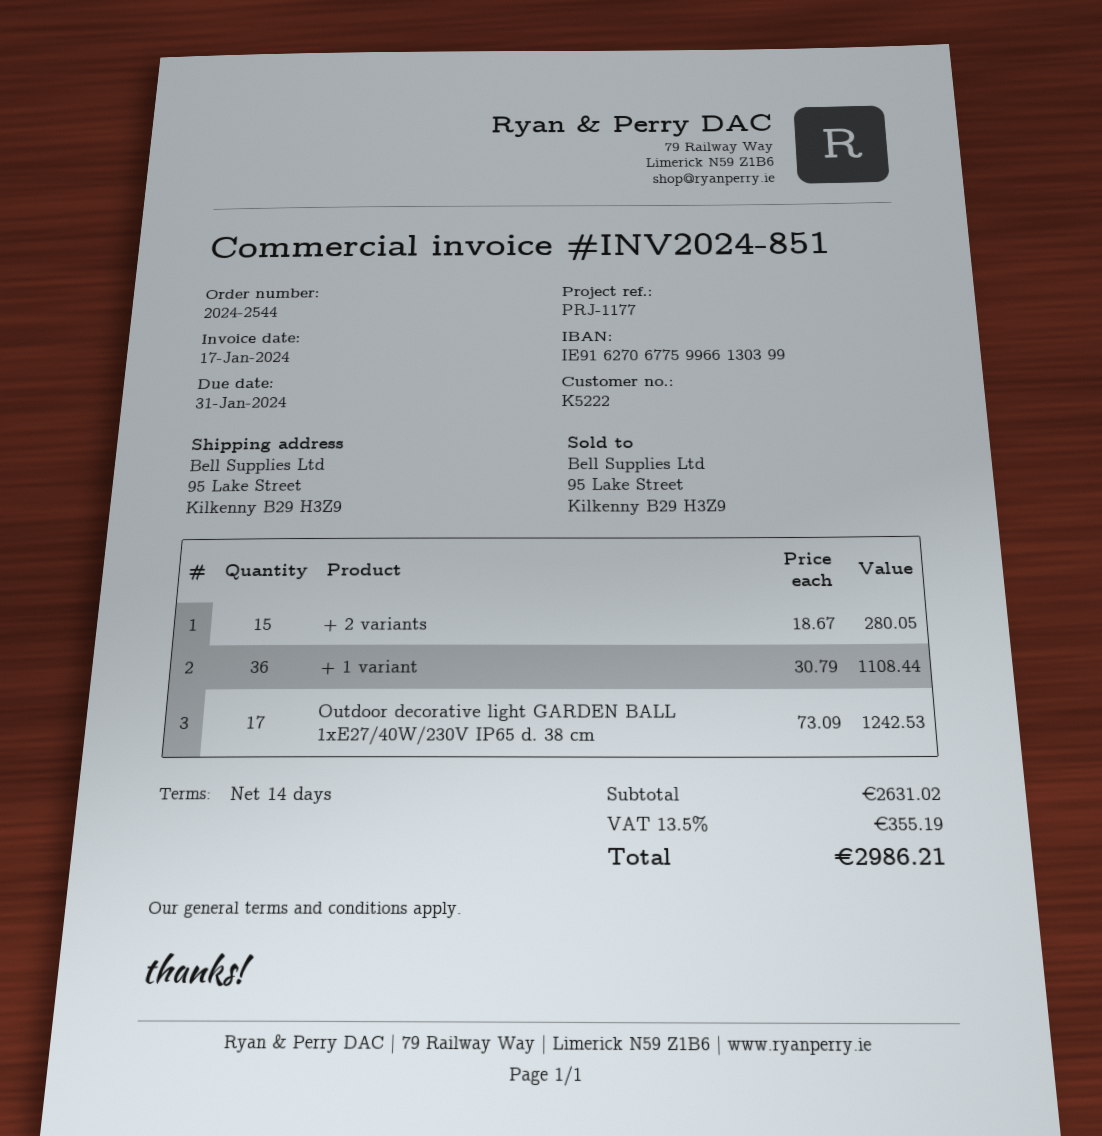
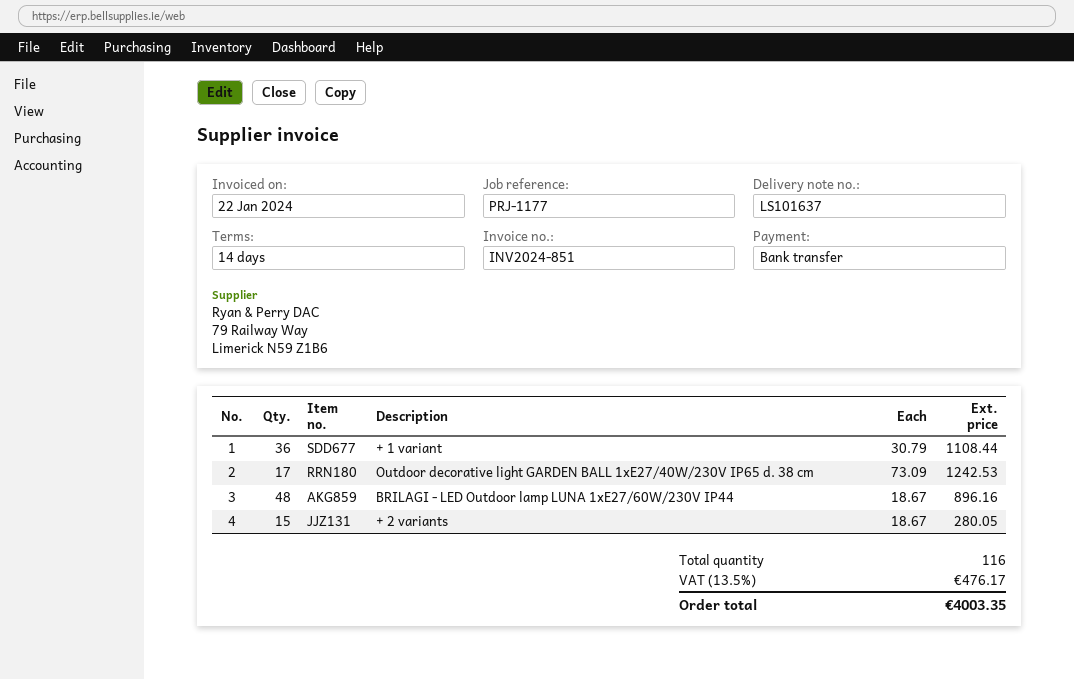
invoice date: 2024-01-17 -> 2024-01-22
BRILAGI - LED Outdoor lamp LUNA 1xE27/60W/230V IP44: none -> 48 x 18.67 = 896.16
tax: 13.5% = 355.19 -> 13.5% = 476.17
total: 2986.21 -> 4003.35

